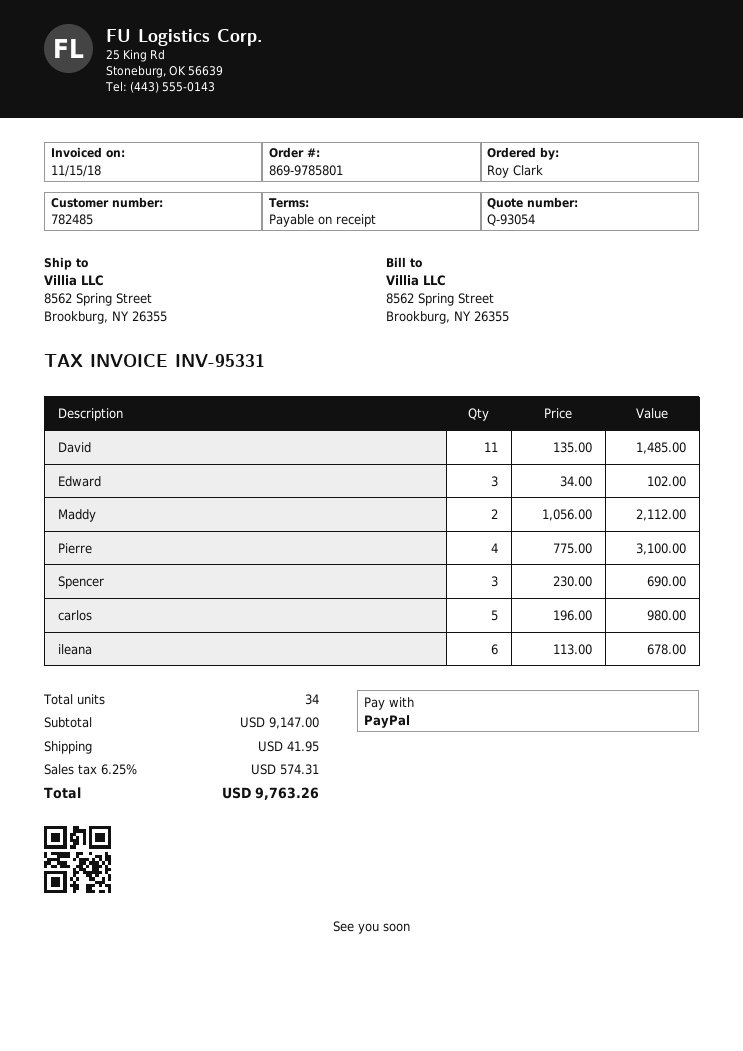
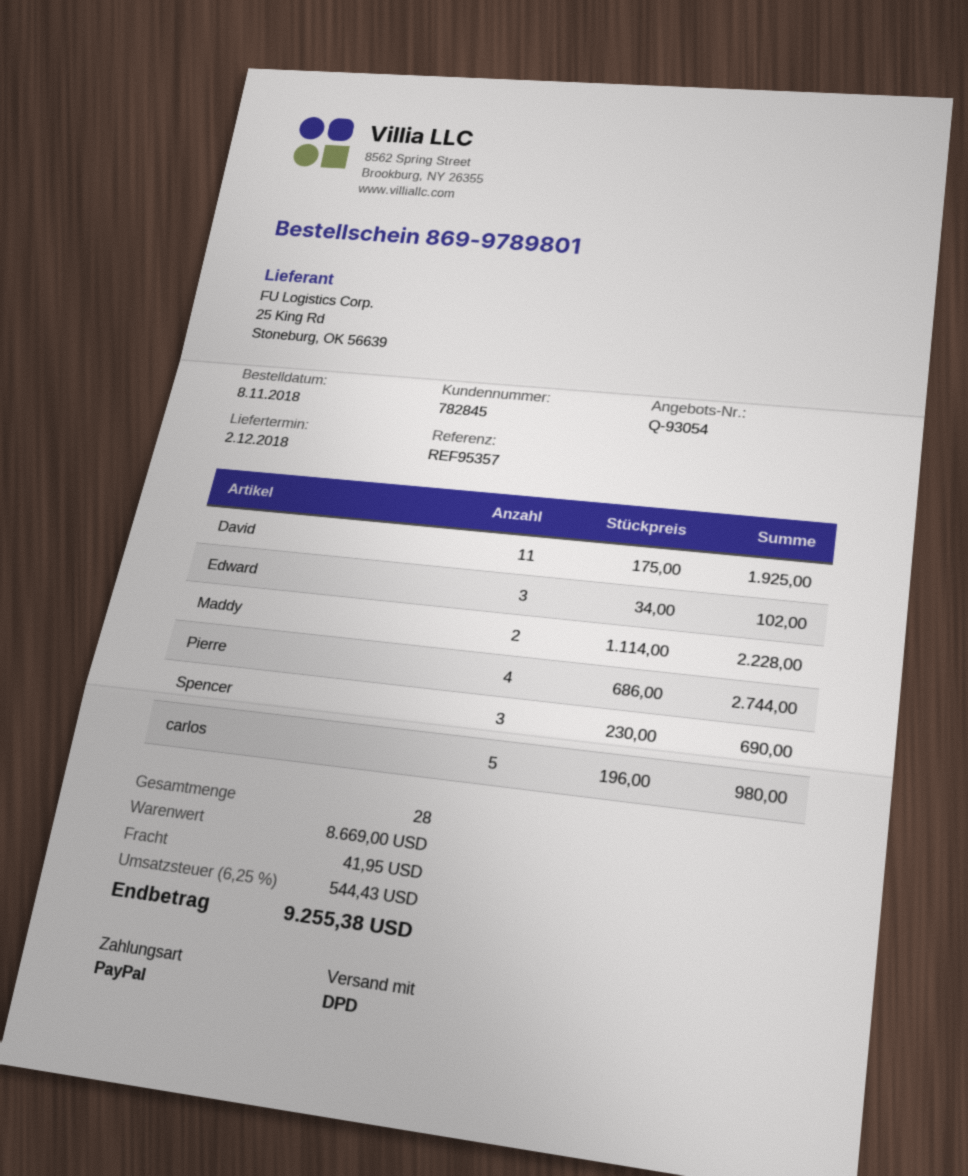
order number: 869-9785801 -> 869-9789801
customer number: 782485 -> 782845
David: 11 x 135.00 = 1485.00 -> 11 x 175.00 = 1925.00
Maddy: 2 x 1056.00 = 2112.00 -> 2 x 1114.00 = 2228.00
Pierre: 4 x 775.00 = 3100.00 -> 4 x 686.00 = 2744.00
ileana: 6 x 113.00 = 678.00 -> none
total quantity: 34 -> 28
subtotal: 9147.00 -> 8669.00
tax: 6.25% = 574.31 -> 6.25% = 544.43
total: 9763.26 -> 9255.38

